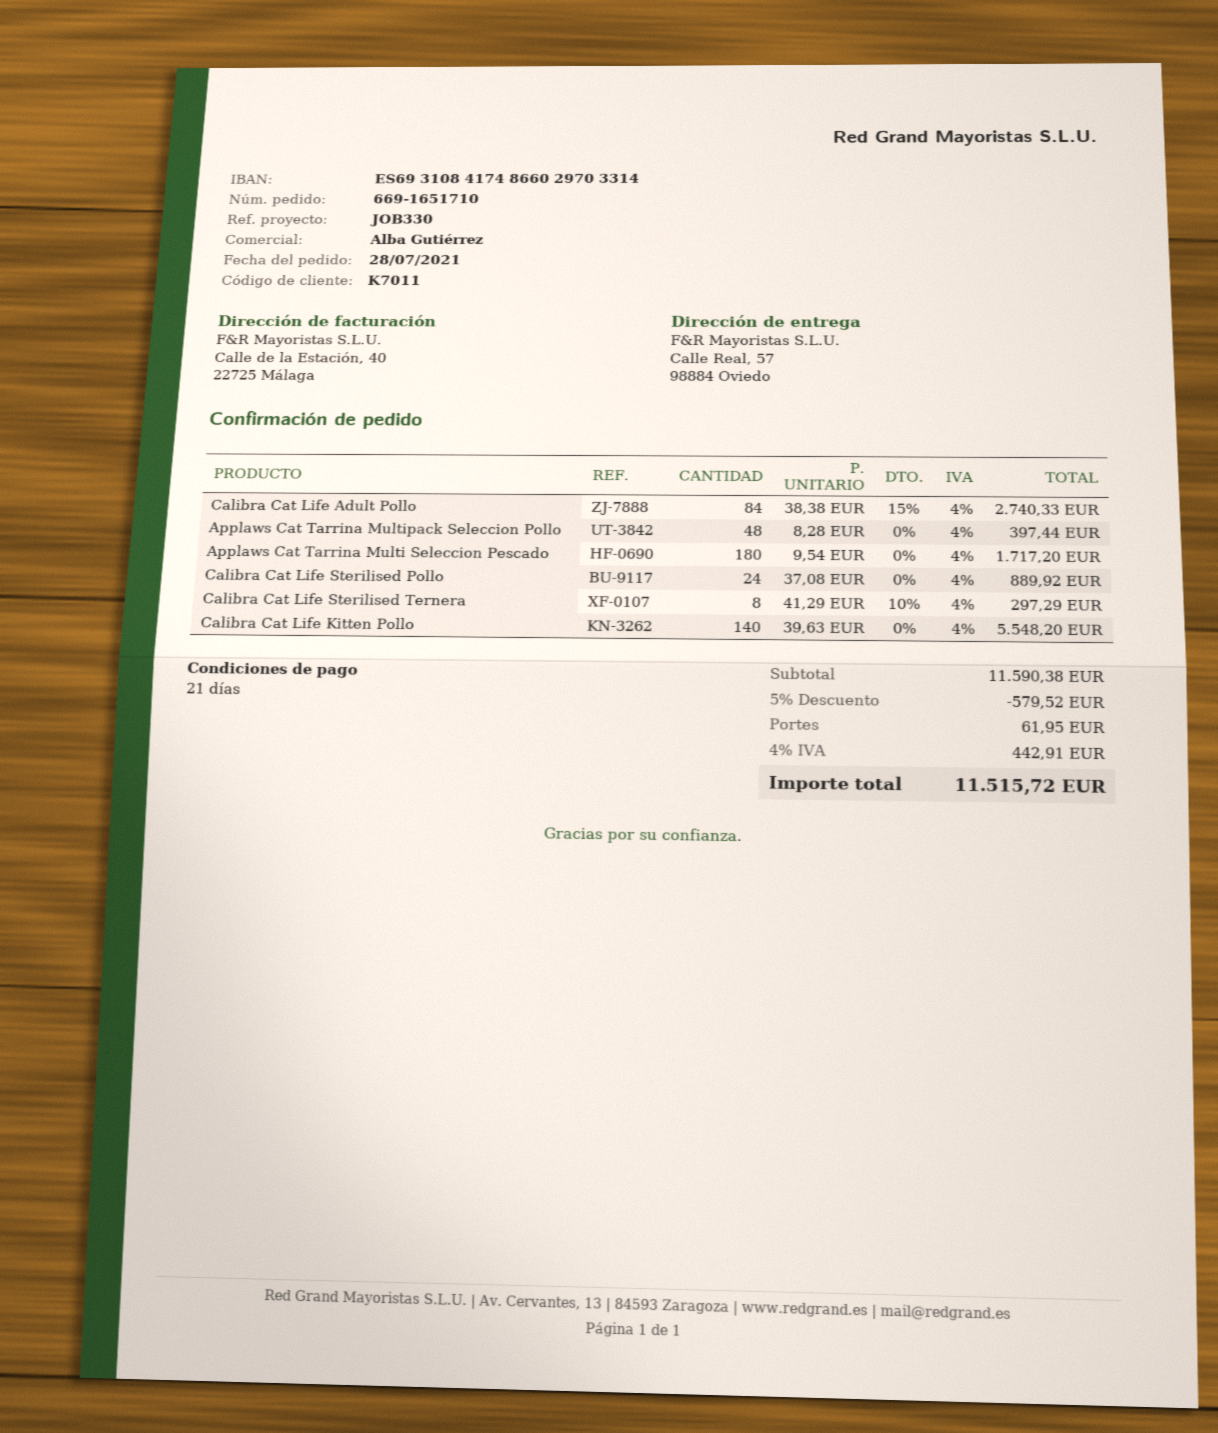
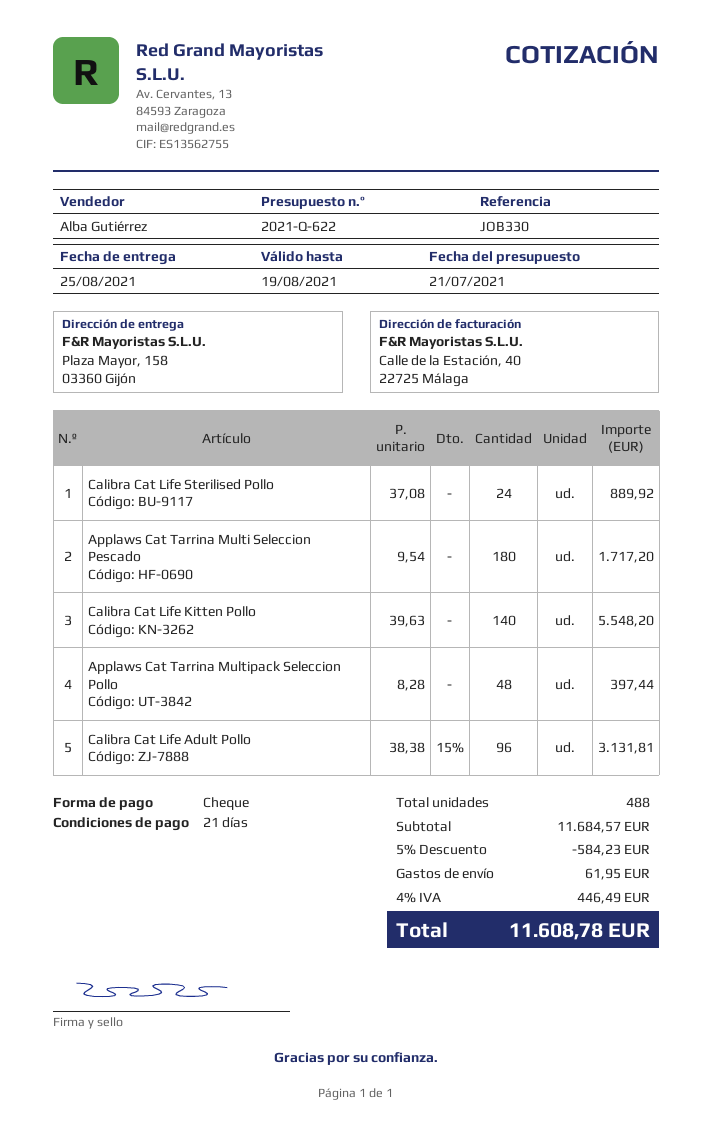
ship to: Calle Real, 57, 98884 Oviedo -> Plaza Mayor, 158, 03360 Gijón
Calibra Cat Life Adult Pollo: 84 x 38.38 - 15% = 2740.33 -> 96 x 38.38 - 15% = 3131.81
Calibra Cat Life Sterilised Ternera: 8 x 41.29 - 10% = 297.29 -> none
subtotal: 11590.38 -> 11684.57
discount: 5% = 579.52 -> 5% = 584.23
tax: 4% = 442.91 -> 4% = 446.49
total: 11515.72 -> 11608.78

